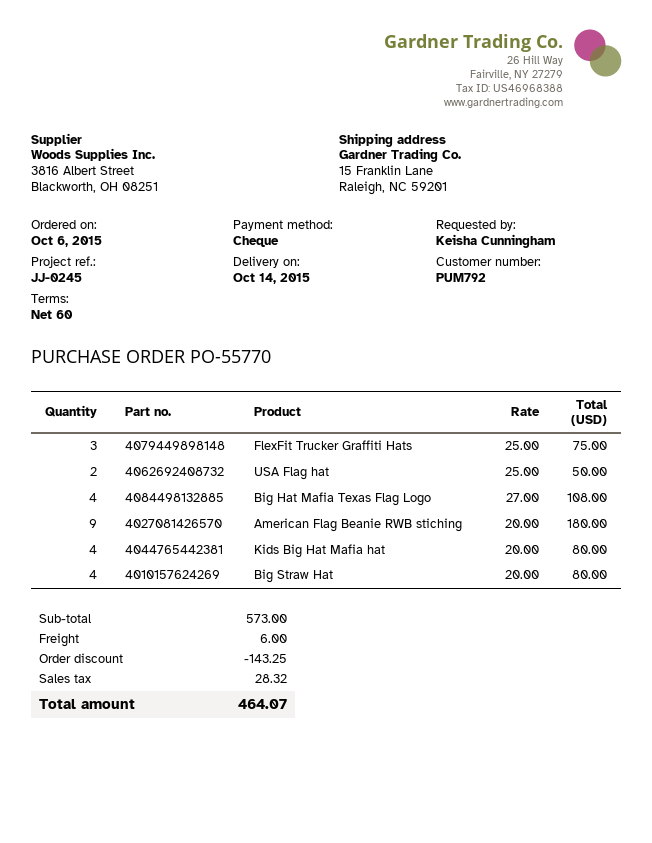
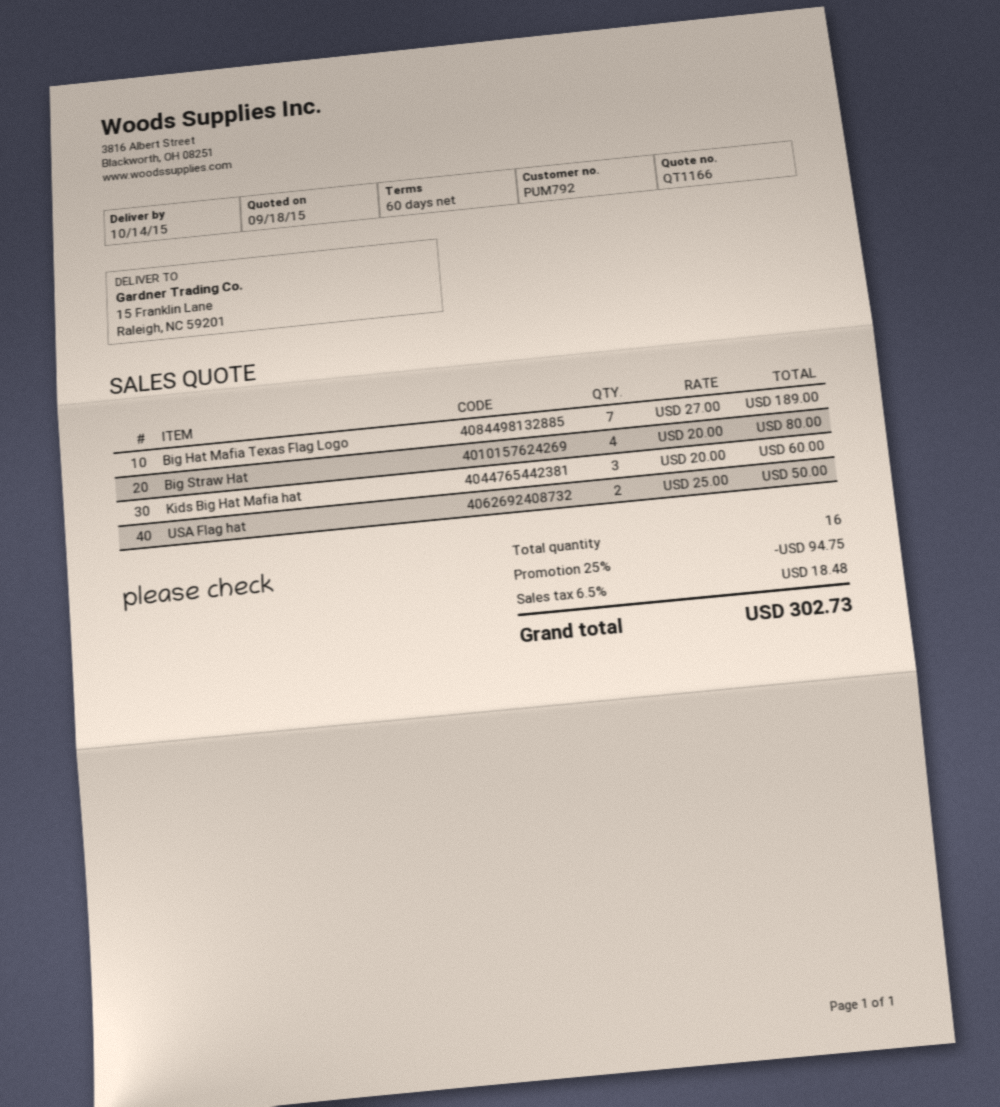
FlexFit Trucker Graffiti Hats: 3 x 25.00 = 75.00 -> none
Big Hat Mafia Texas Flag Logo: 4 x 27.00 = 108.00 -> 7 x 27.00 = 189.00
American Flag Beanie RWB stiching: 9 x 20.00 = 180.00 -> none
Kids Big Hat Mafia hat: 4 x 20.00 = 80.00 -> 3 x 20.00 = 60.00
discount: 143.25 -> 94.75
shipping: 6.00 -> none
tax: 28.32 -> 18.48
total: 464.07 -> 302.73

